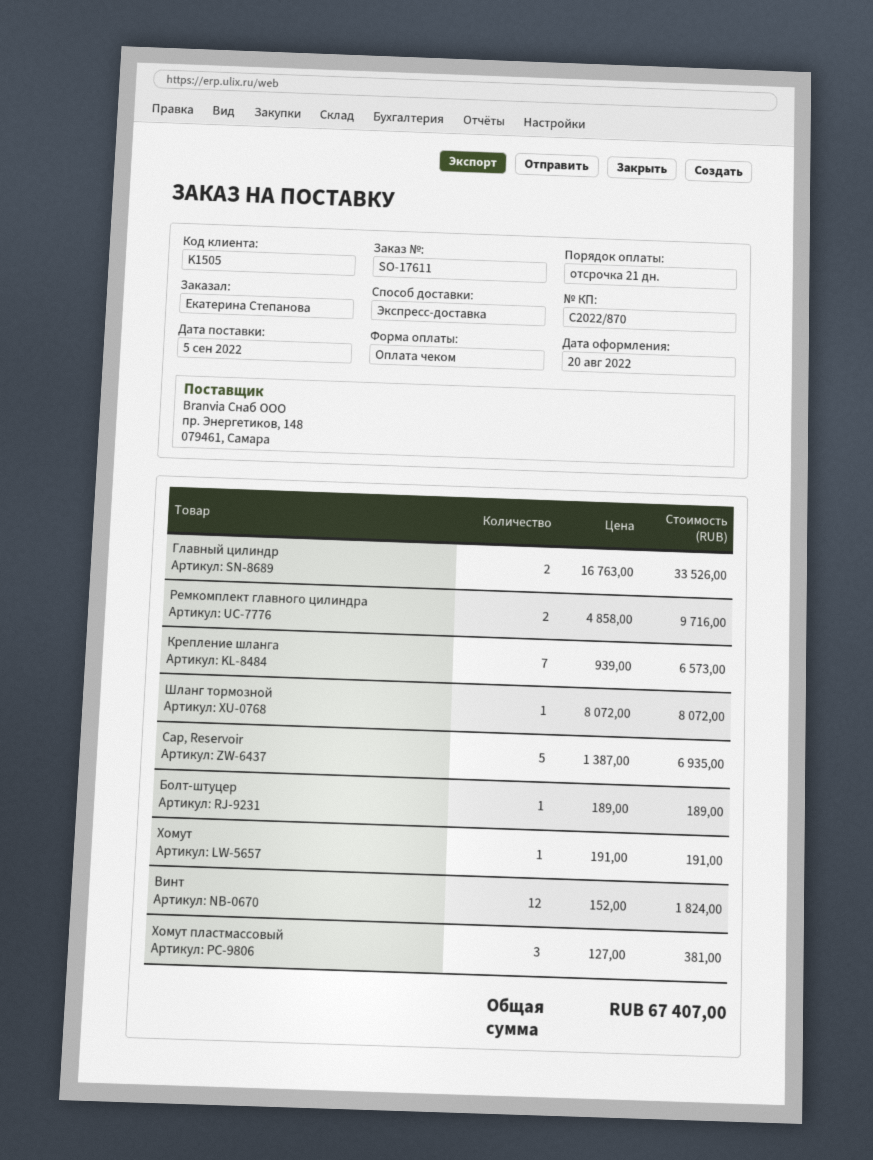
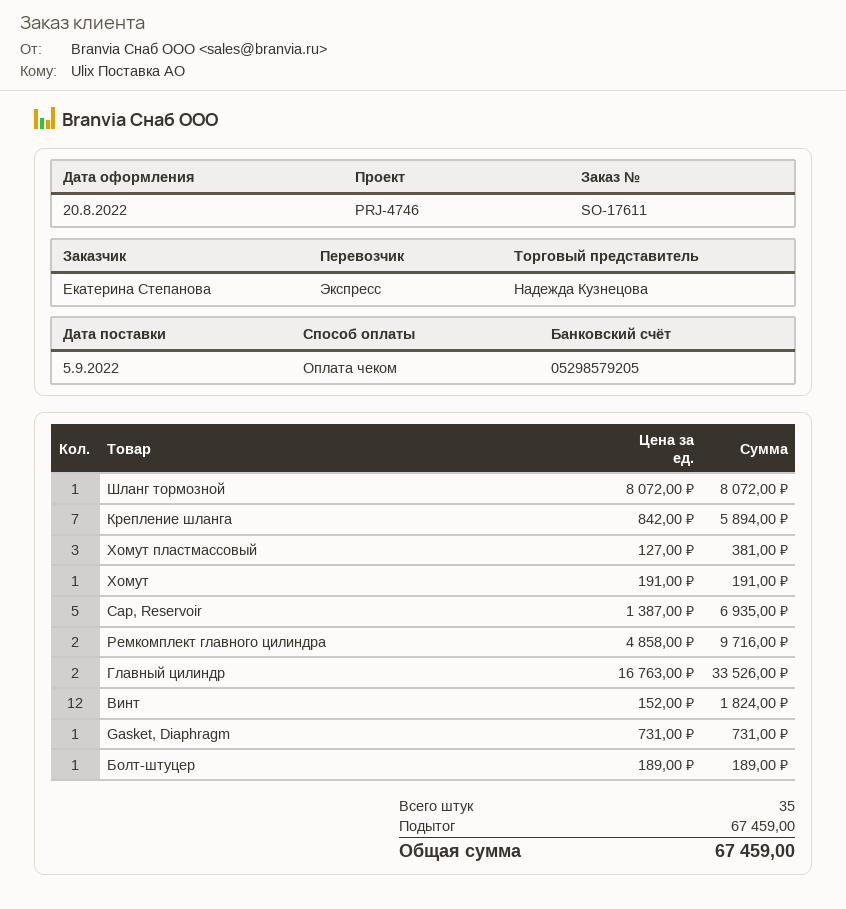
Крепление шланга: 7 x 939.00 = 6573.00 -> 7 x 842.00 = 5894.00
Gasket, Diaphragm: none -> 1 x 731.00 = 731.00
total: 67407.00 -> 67459.00

